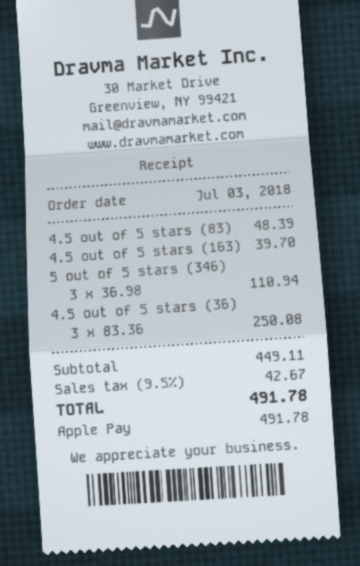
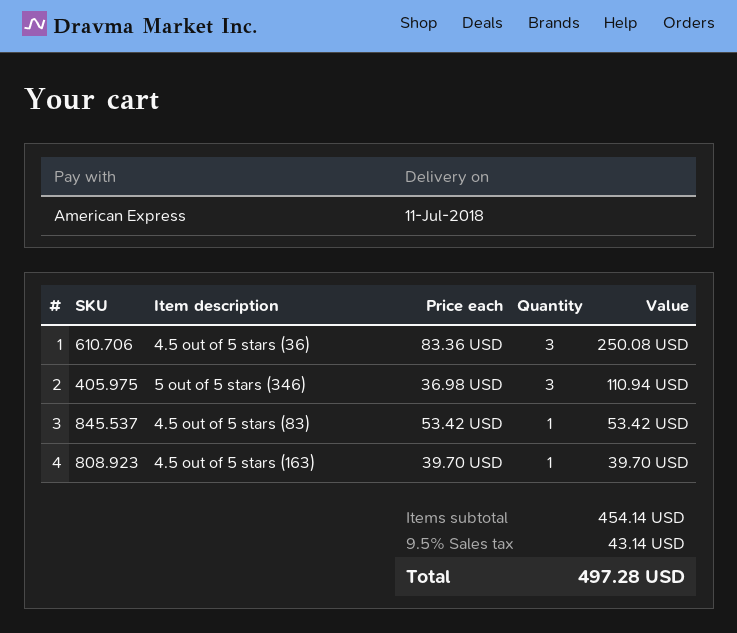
payment method: Apple Pay -> American Express
4.5 out of 5 stars (83): 1 x 48.39 = 48.39 -> 1 x 53.42 = 53.42
subtotal: 449.11 -> 454.14
tax: 9.5% = 42.67 -> 9.5% = 43.14
total: 491.78 -> 497.28

